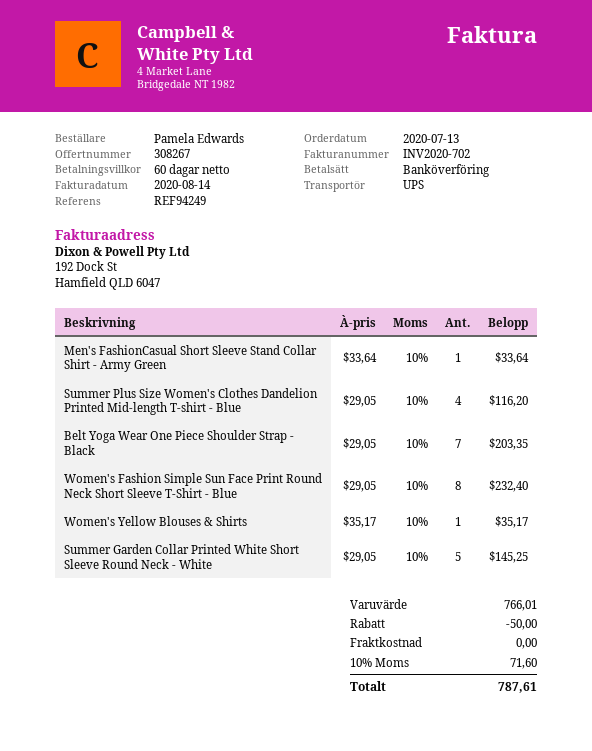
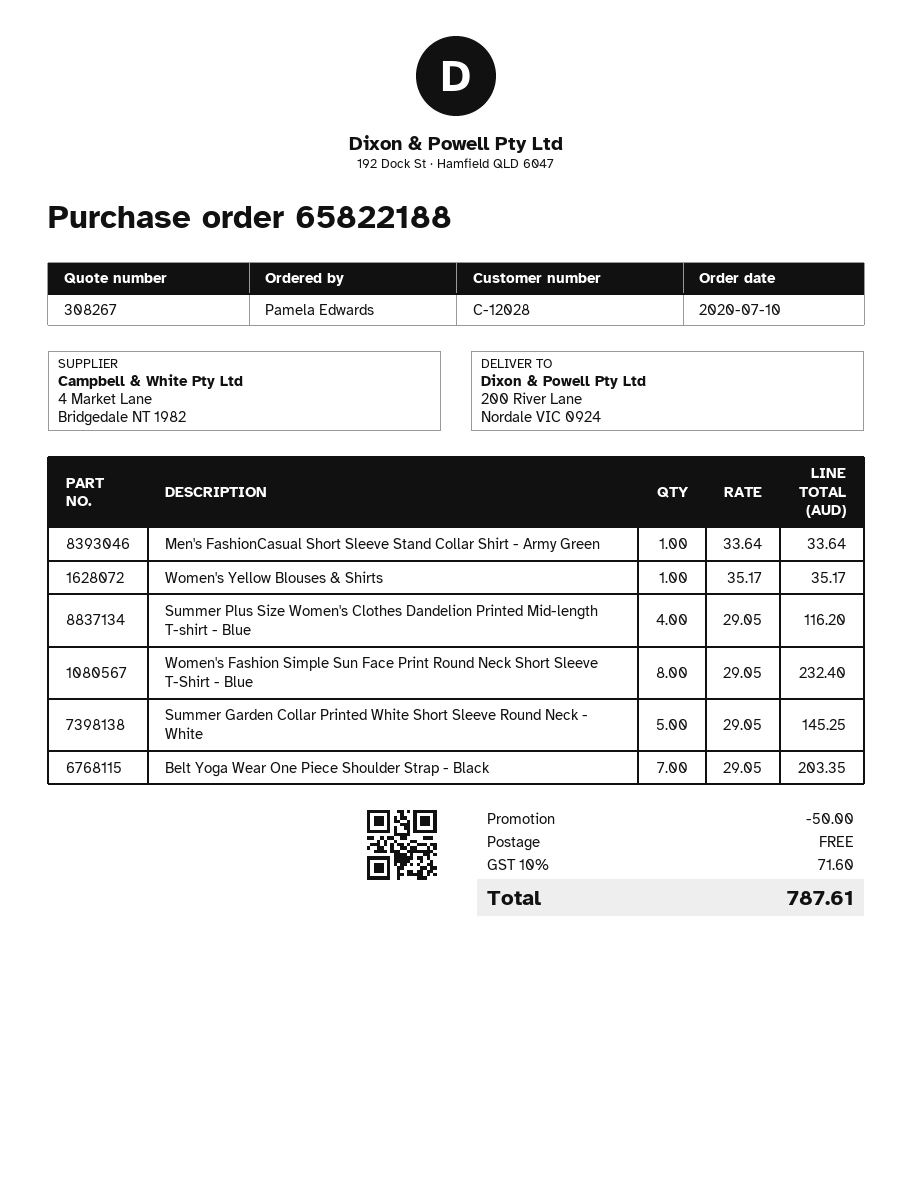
order date: 2020-07-13 -> 2020-07-10

